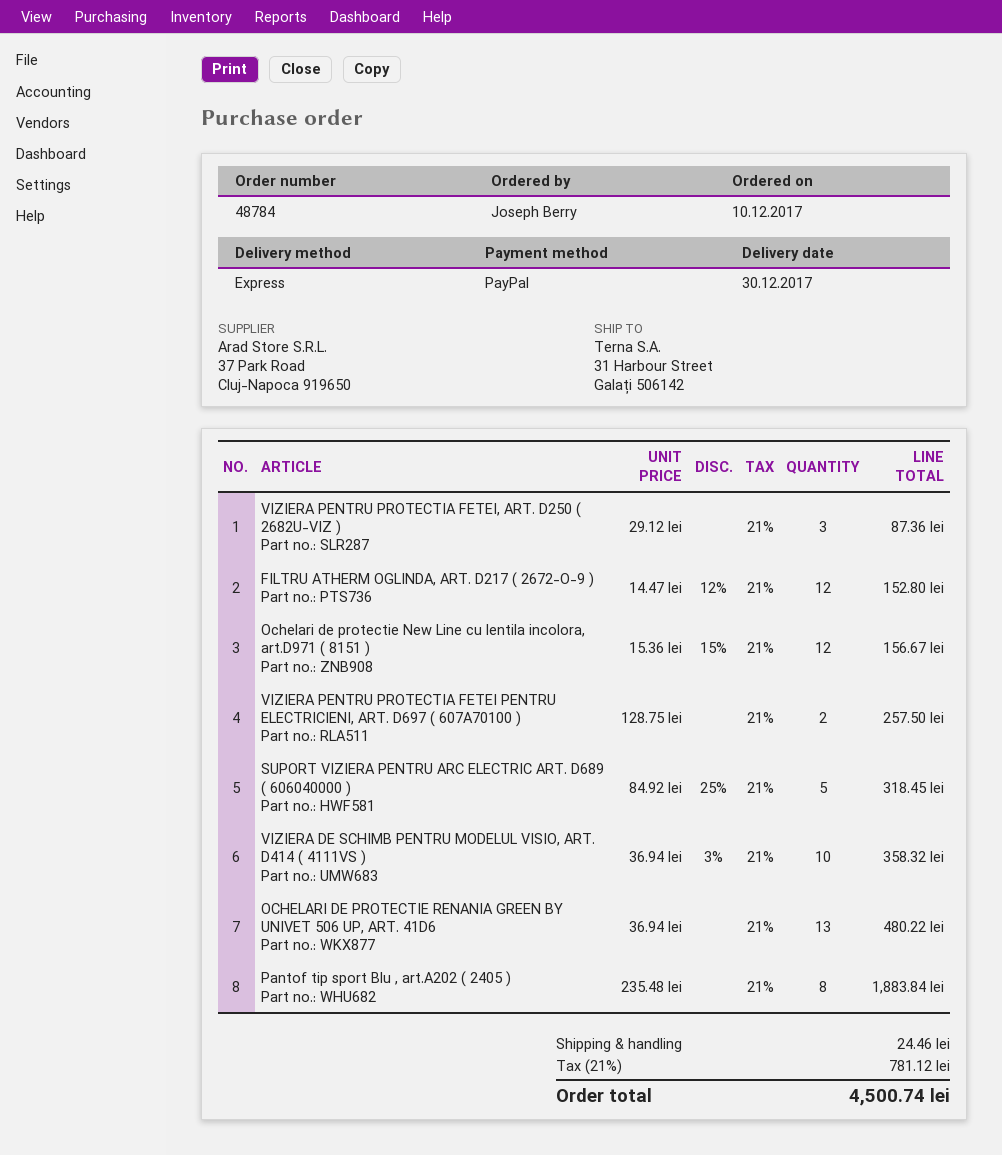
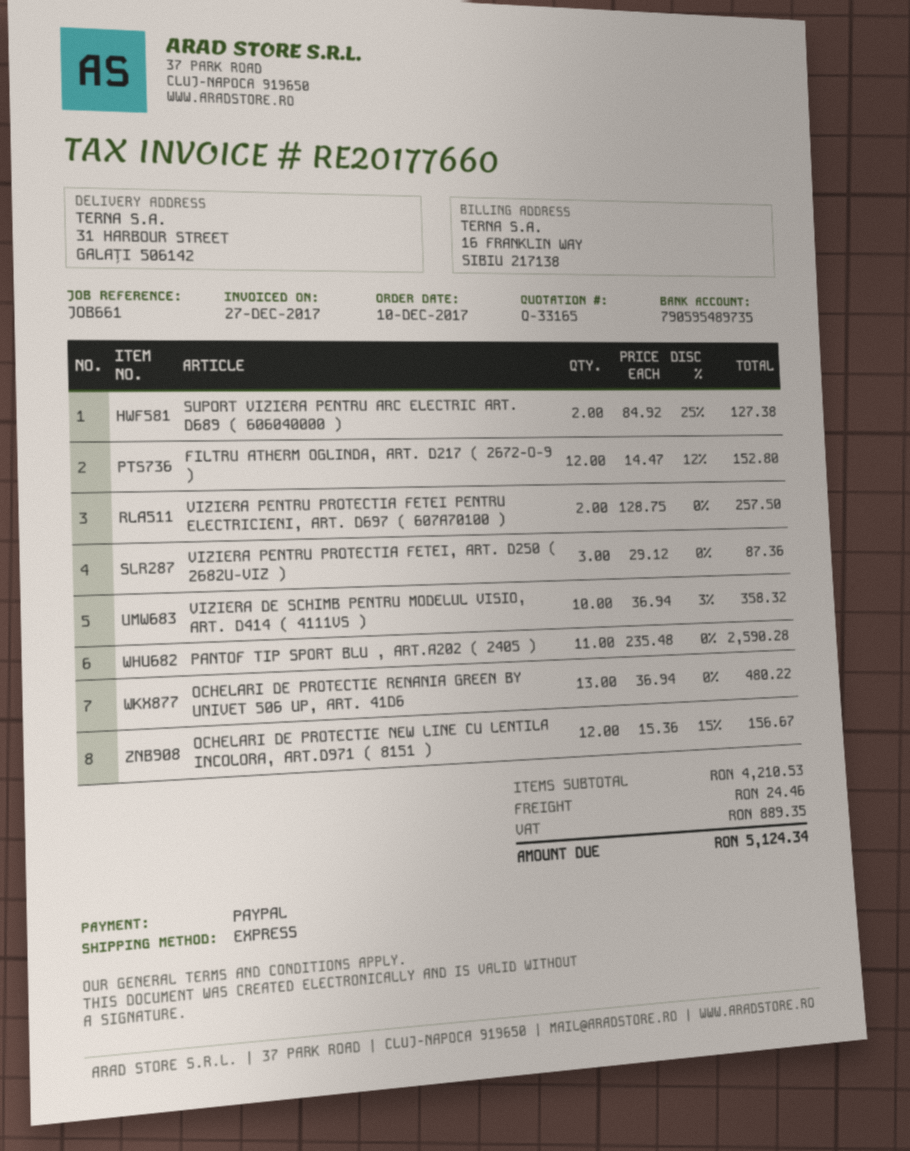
SUPORT VIZIERA PENTRU ARC ELECTRIC ART. D689 ( 606040000 ): 5 x 84.92 - 25% = 318.45 -> 2 x 84.92 - 25% = 127.38
Pantof tip sport Blu , art.A202 ( 2405 ): 8 x 235.48 = 1883.84 -> 11 x 235.48 = 2590.28
tax: 781.12 -> 889.35
total: 4500.74 -> 5124.34

